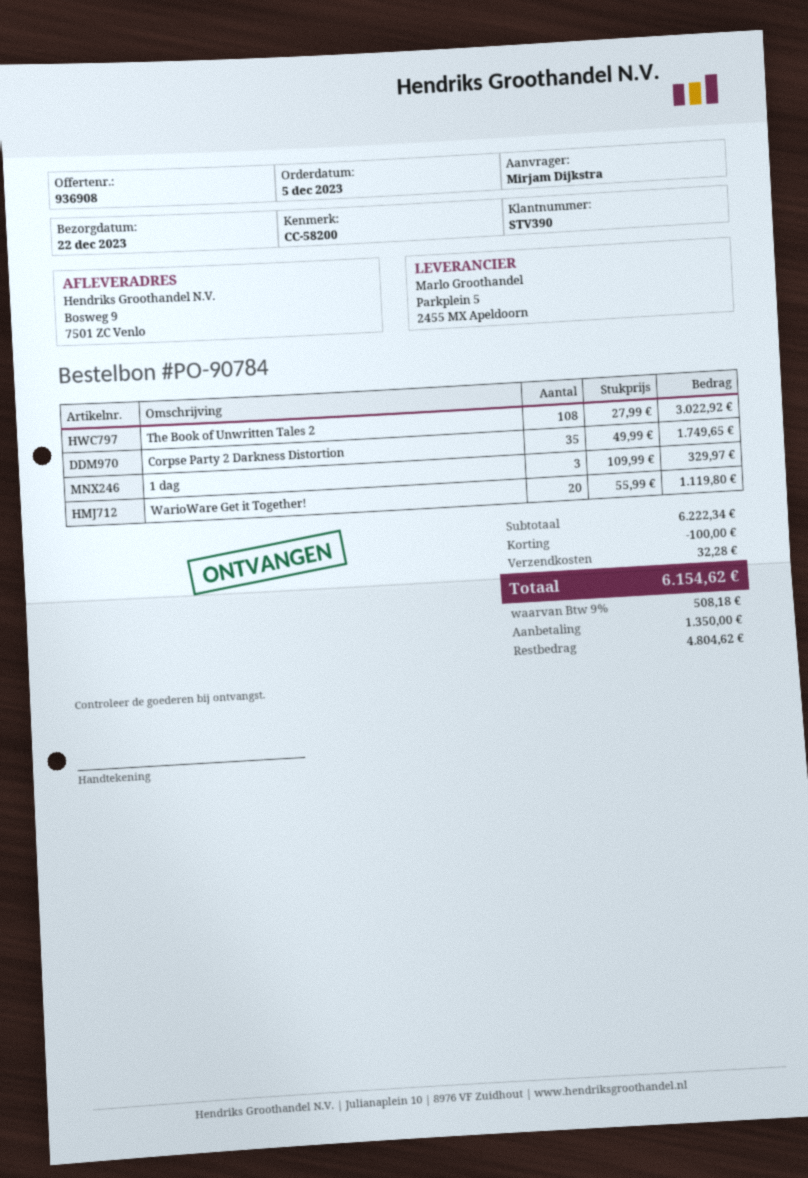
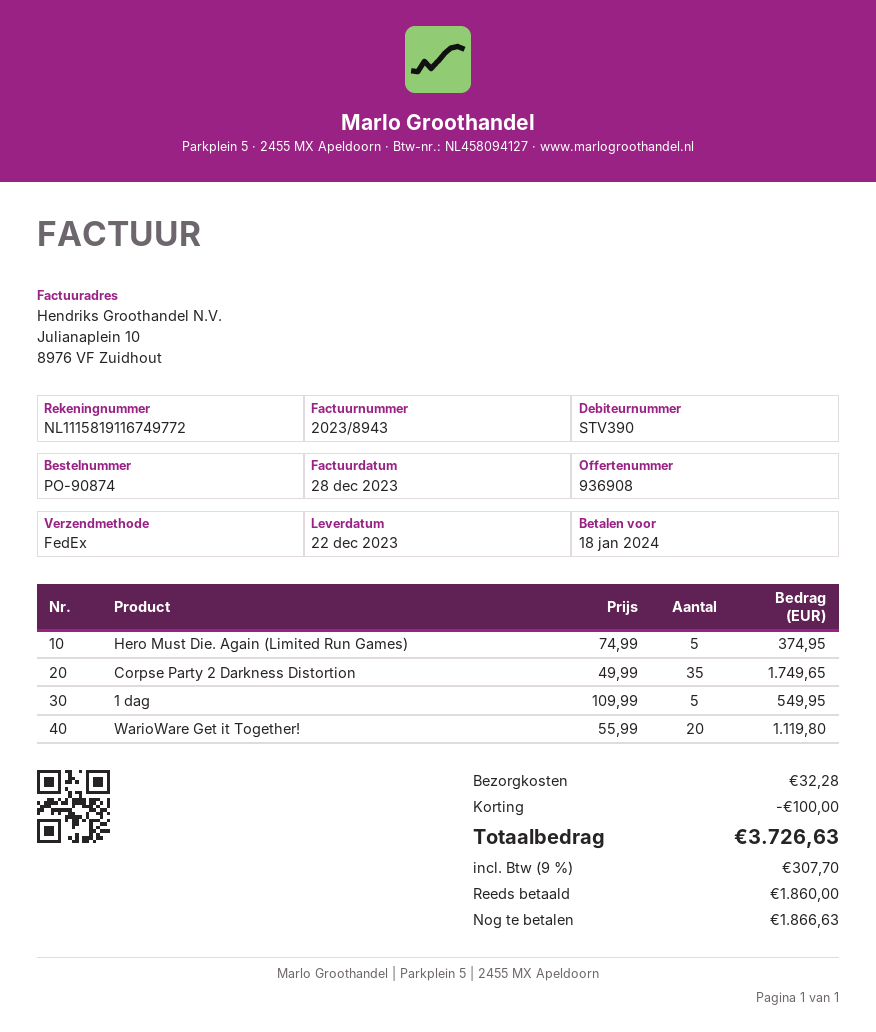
order number: PO-90784 -> PO-90874
The Book of Unwritten Tales 2: 108 x 27.99 = 3022.92 -> none
1 dag: 3 x 109.99 = 329.97 -> 5 x 109.99 = 549.95
Hero Must Die. Again (Limited Run Games): none -> 5 x 74.99 = 374.95
tax: 9% = 508.18 -> 9% = 307.70
total: 6154.62 -> 3726.63
deposit: 1350.00 -> 1860.00
balance: 4804.62 -> 1866.63

